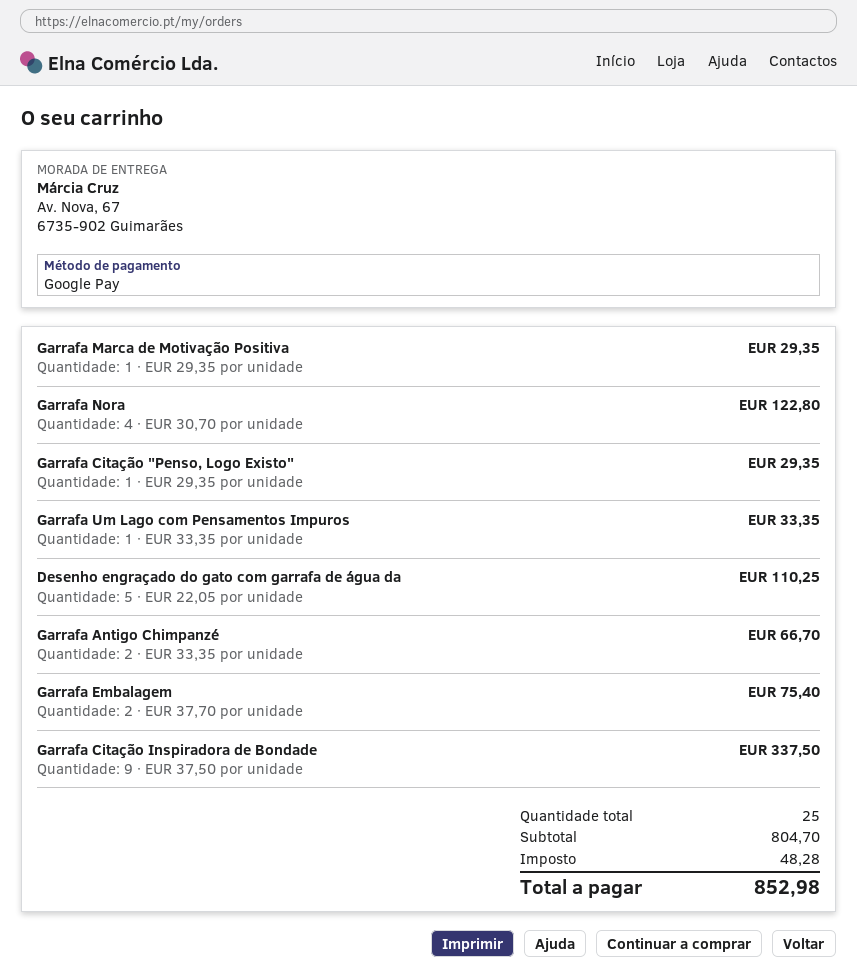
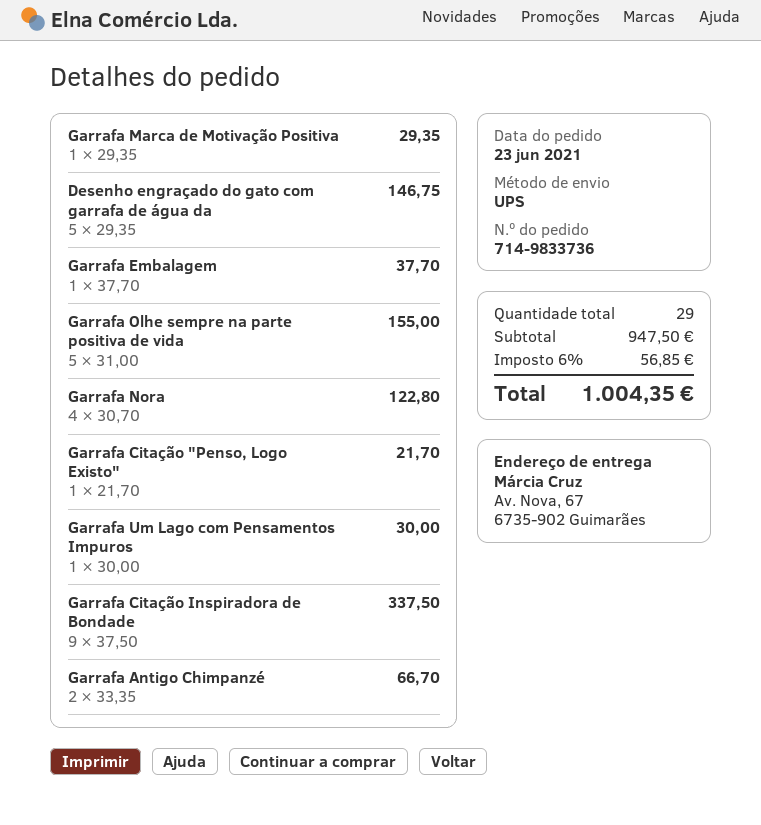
Garrafa Citação "Penso, Logo Existo": 1 x 29.35 = 29.35 -> 1 x 21.70 = 21.70
Garrafa Um Lago com Pensamentos Impuros: 1 x 33.35 = 33.35 -> 1 x 30.00 = 30.00
Desenho engraçado do gato com garrafa de água da: 5 x 22.05 = 110.25 -> 5 x 29.35 = 146.75
Garrafa Embalagem: 2 x 37.70 = 75.40 -> 1 x 37.70 = 37.70
Garrafa Olhe sempre na parte positiva de vida: none -> 5 x 31.00 = 155.00
total quantity: 25 -> 29
subtotal: 804.70 -> 947.50
tax: 48.28 -> 56.85
total: 852.98 -> 1004.35

